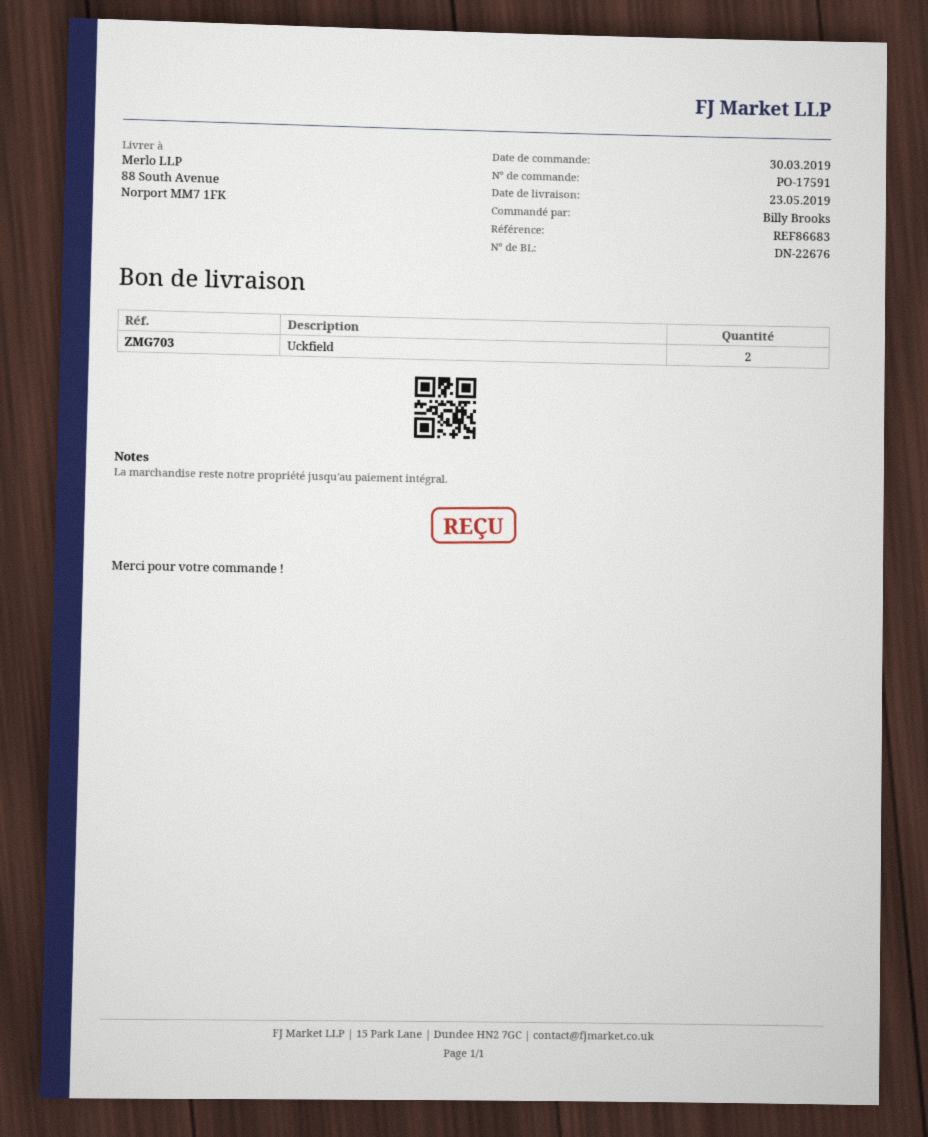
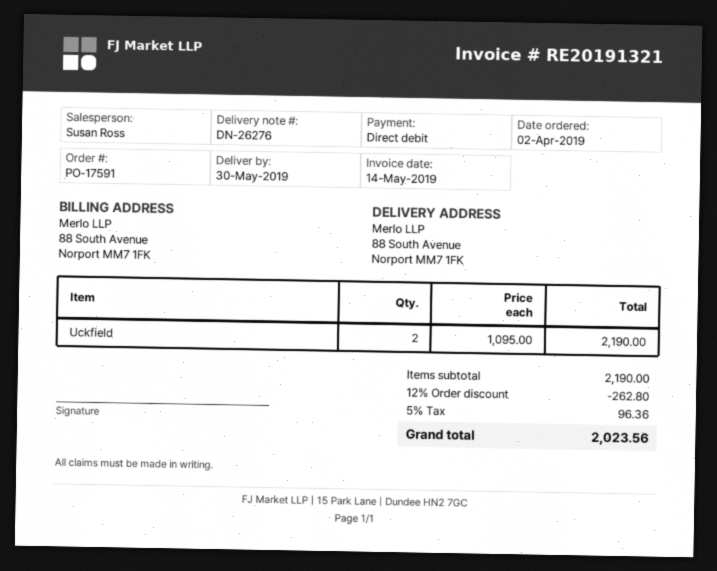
order date: 2019-03-30 -> 2019-04-02
delivery note number: DN-22676 -> DN-26276
delivery date: 2019-05-23 -> 2019-05-30

